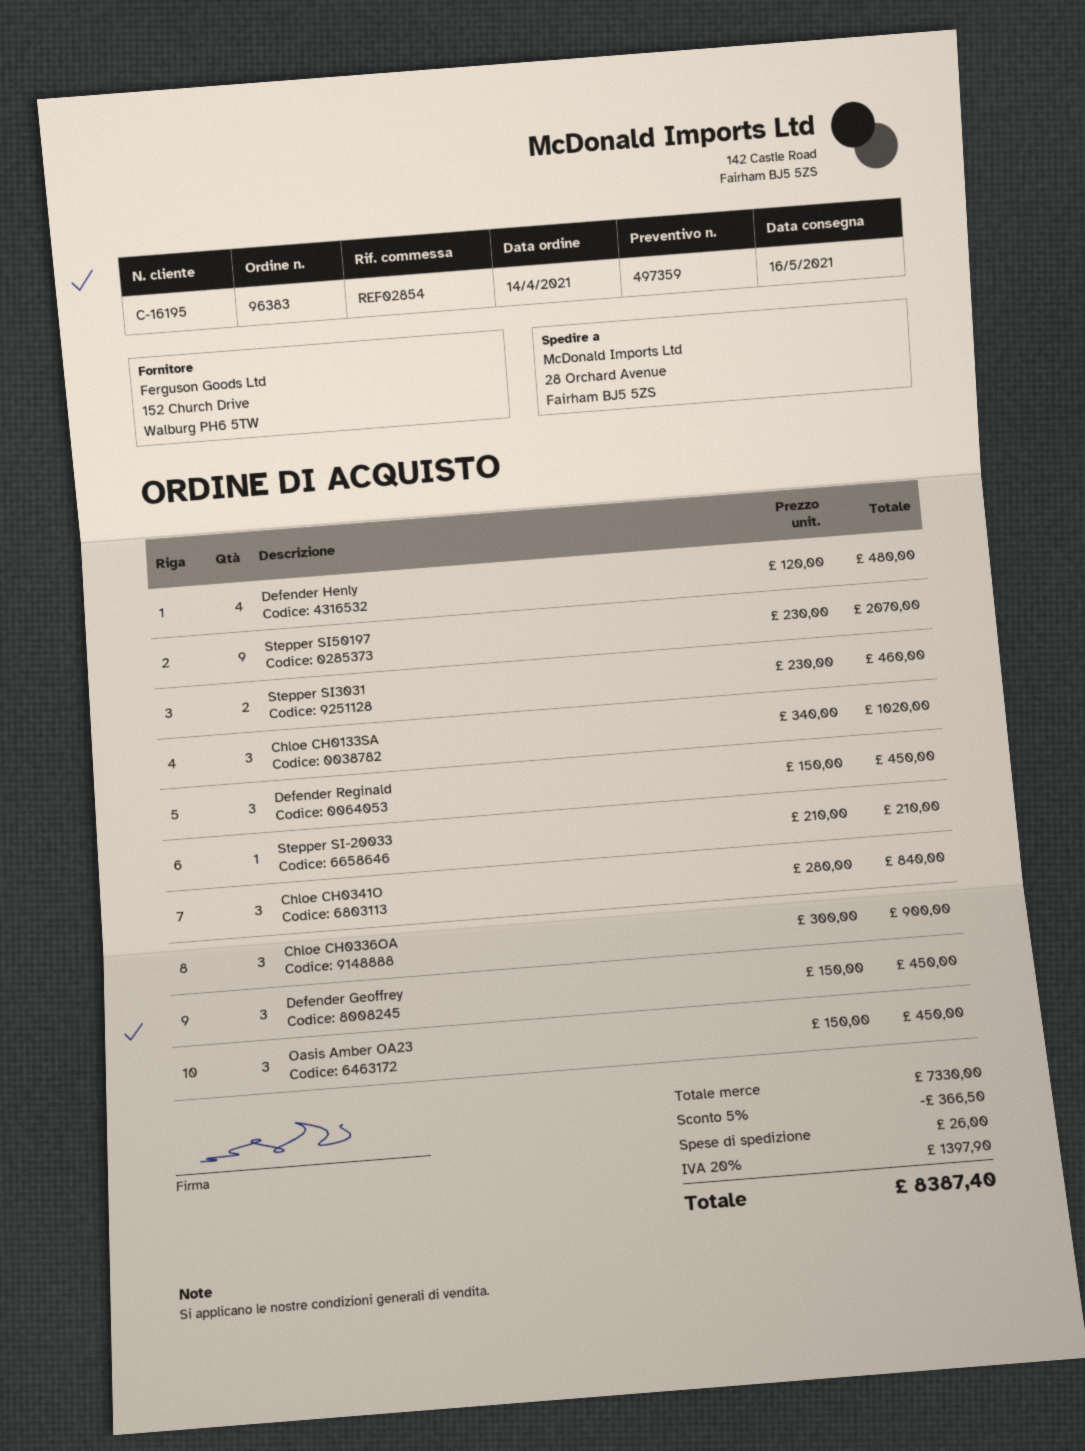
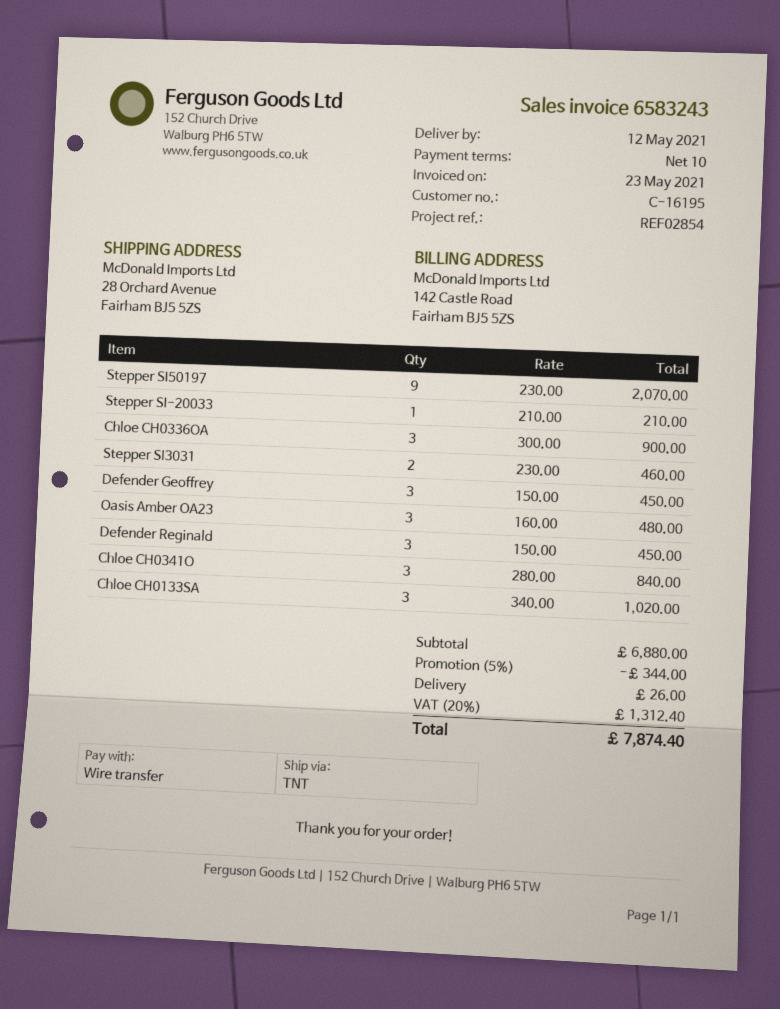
delivery date: 2021-05-16 -> 2021-05-12
Defender Henly: 4 x 120.00 = 480.00 -> none
Oasis Amber OA23: 3 x 150.00 = 450.00 -> 3 x 160.00 = 480.00
subtotal: 7330.00 -> 6880.00
discount: 5% = 366.50 -> 5% = 344.00
tax: 20% = 1397.90 -> 20% = 1312.40
total: 8387.40 -> 7874.40

